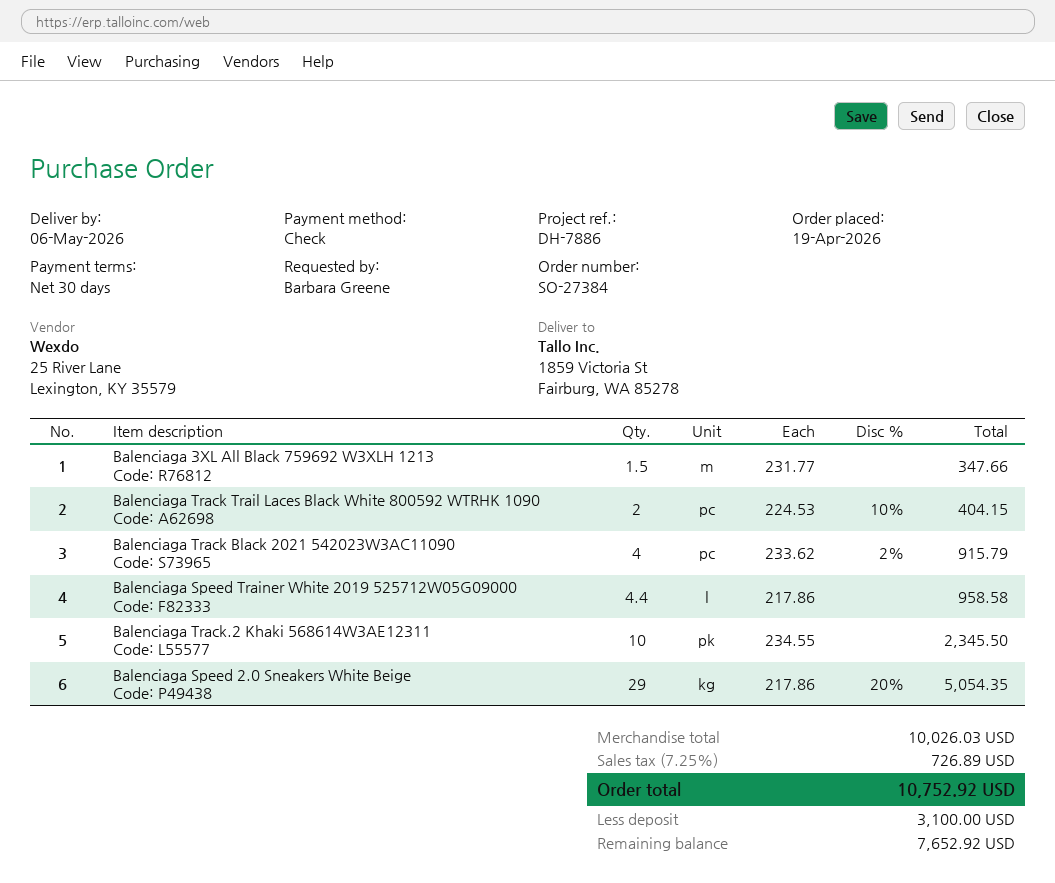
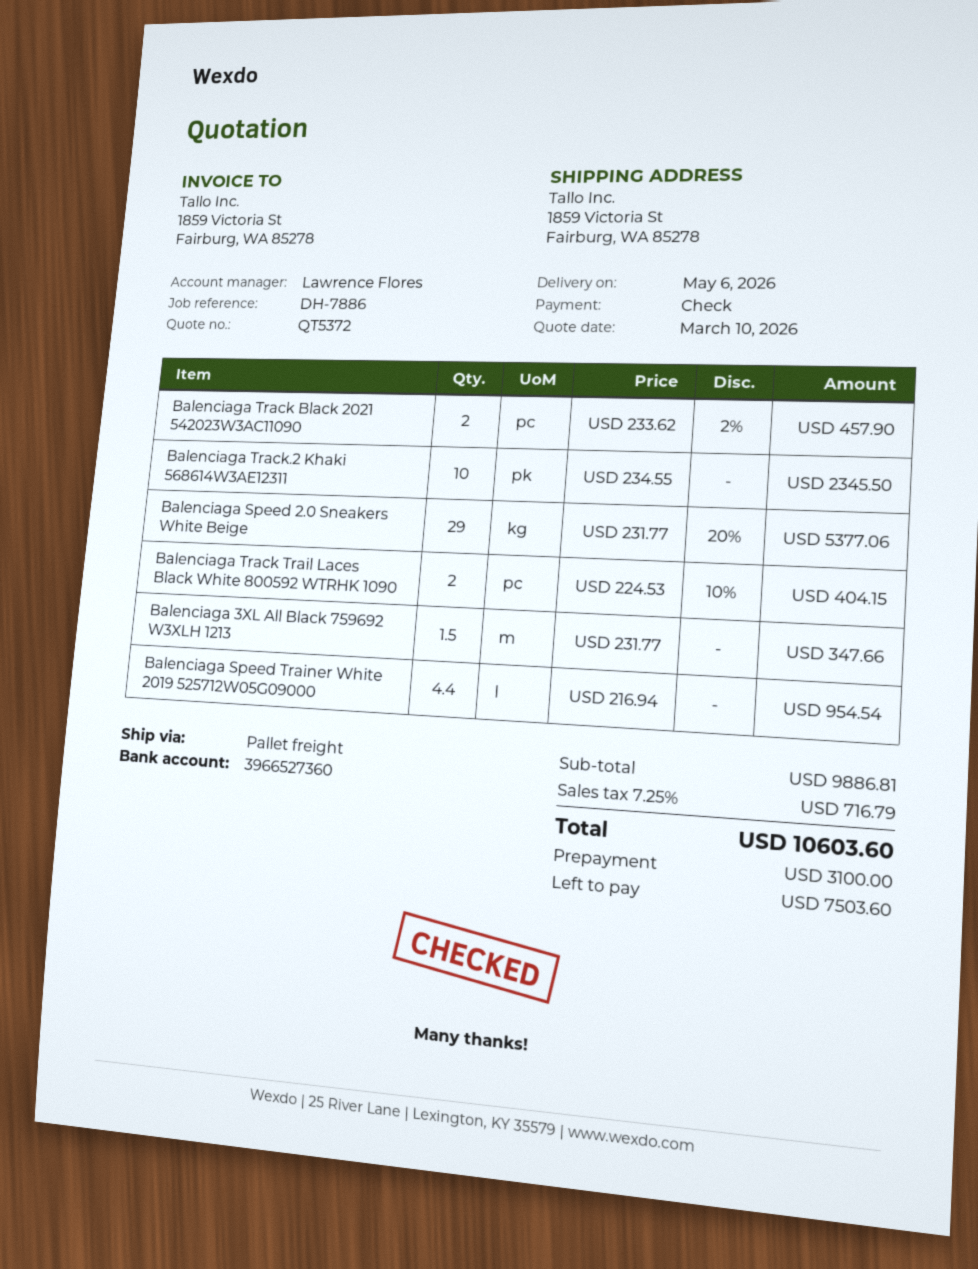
Balenciaga Track Black 2021 542023W3AC11090: 4 x 233.62 - 2% = 915.79 -> 2 x 233.62 - 2% = 457.90
Balenciaga Speed Trainer White 2019 525712W05G09000: 4.4 x 217.86 = 958.58 -> 4.4 x 216.94 = 954.54
Balenciaga Speed 2.0 Sneakers White Beige: 29 x 217.86 - 20% = 5054.35 -> 29 x 231.77 - 20% = 5377.06
subtotal: 10026.03 -> 9886.81
tax: 7.25% = 726.89 -> 7.25% = 716.79
total: 10752.92 -> 10603.60
balance: 7652.92 -> 7503.60

